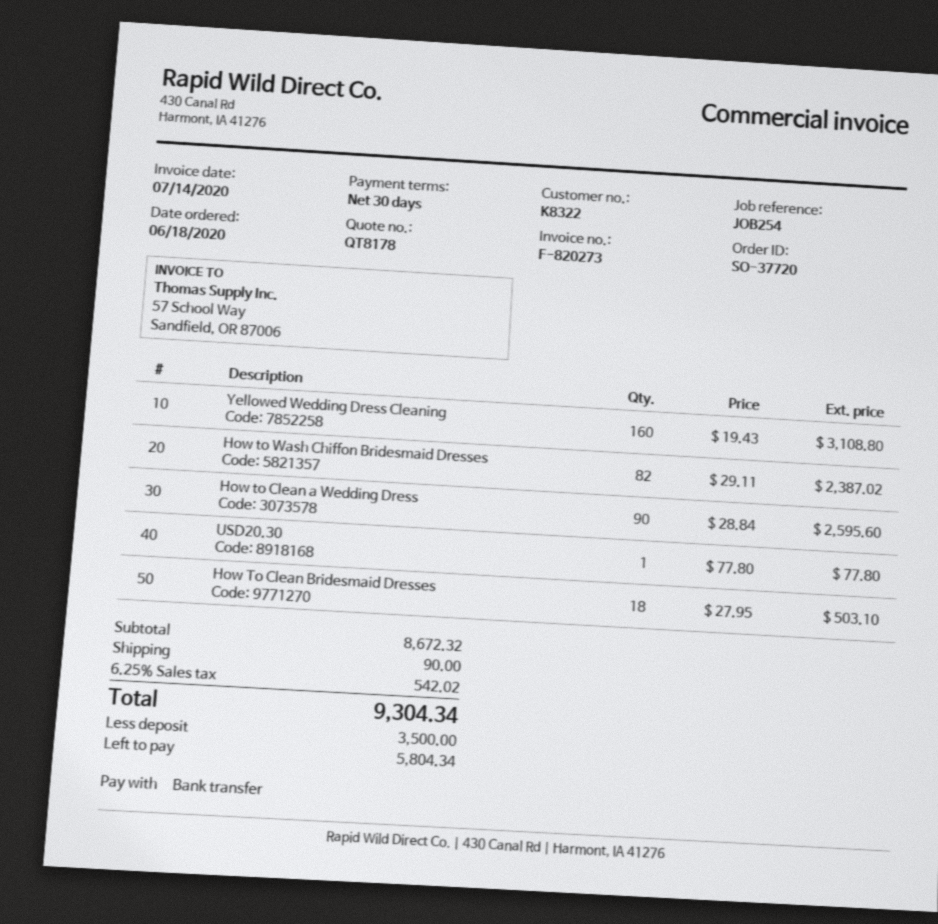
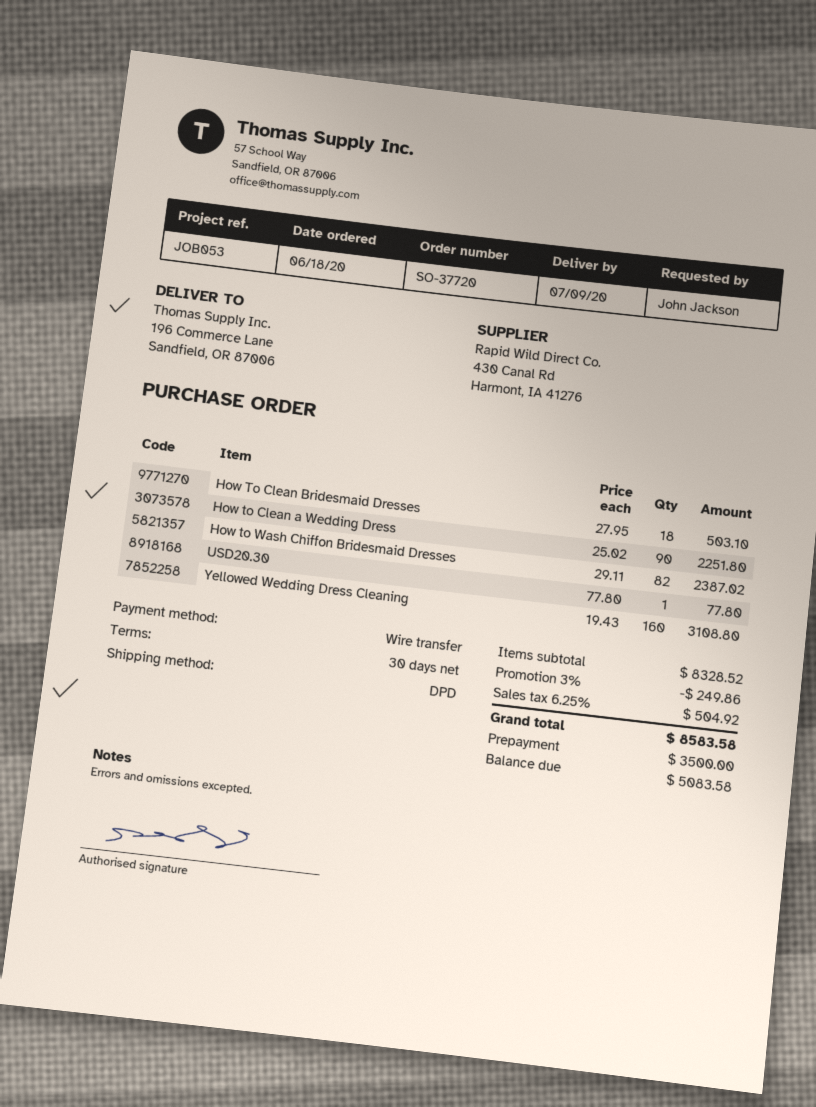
reference: JOB254 -> JOB053
How to Clean a Wedding Dress: 90 x 28.84 = 2595.60 -> 90 x 25.02 = 2251.80
subtotal: 8672.32 -> 8328.52
discount: none -> 3% = 249.86
shipping: 90.00 -> none
tax: 6.25% = 542.02 -> 6.25% = 504.92
total: 9304.34 -> 8583.58
balance: 5804.34 -> 5083.58

